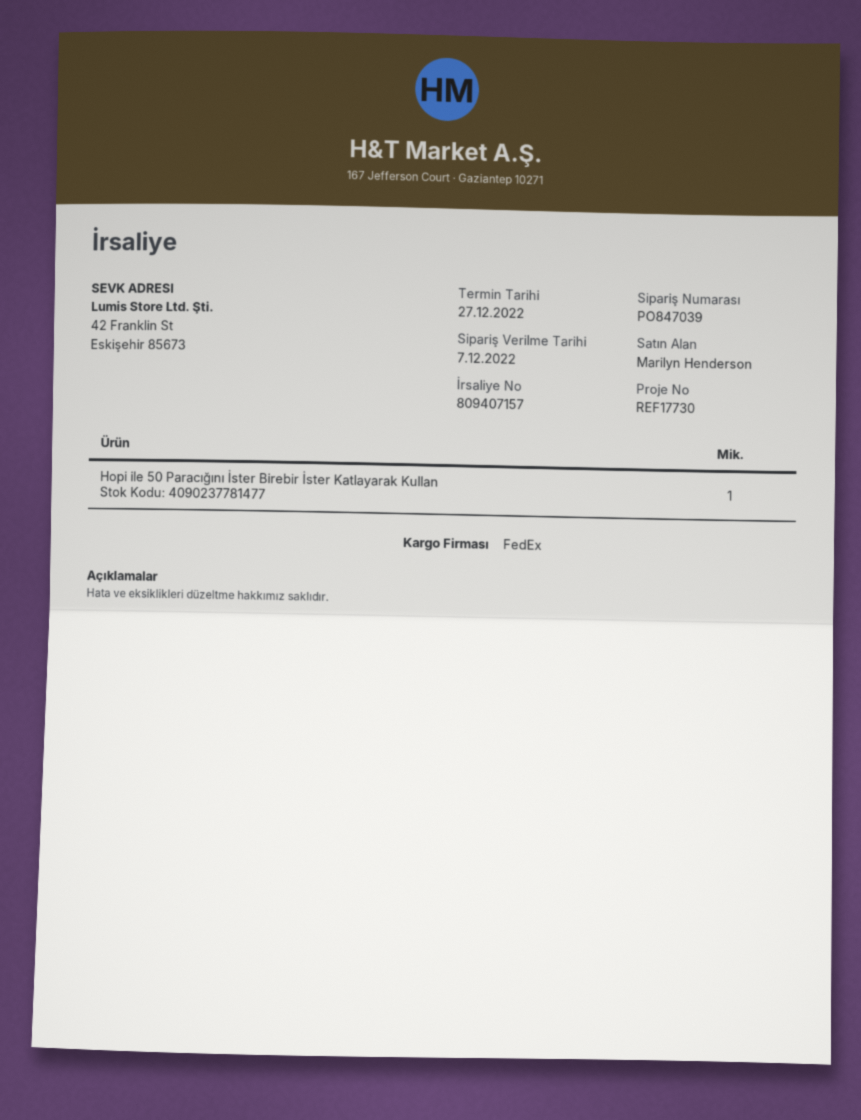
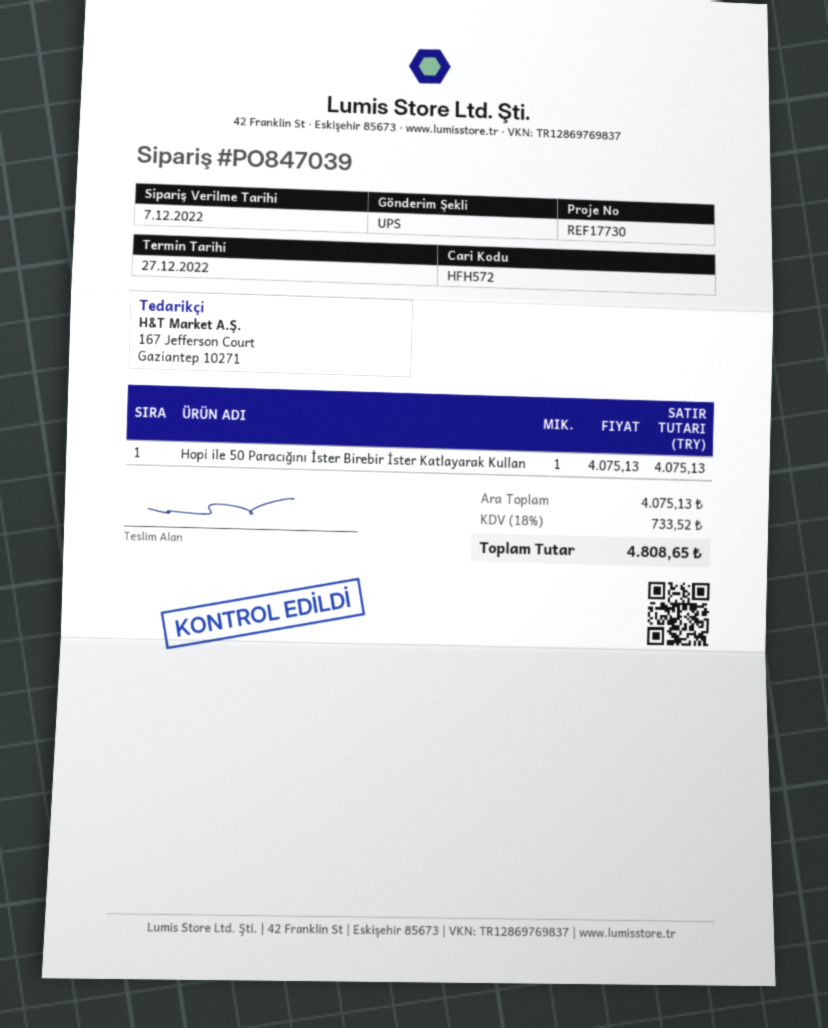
shipping method: FedEx -> UPS

